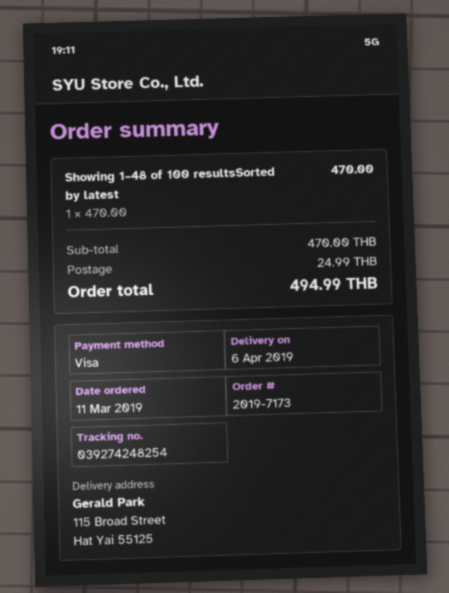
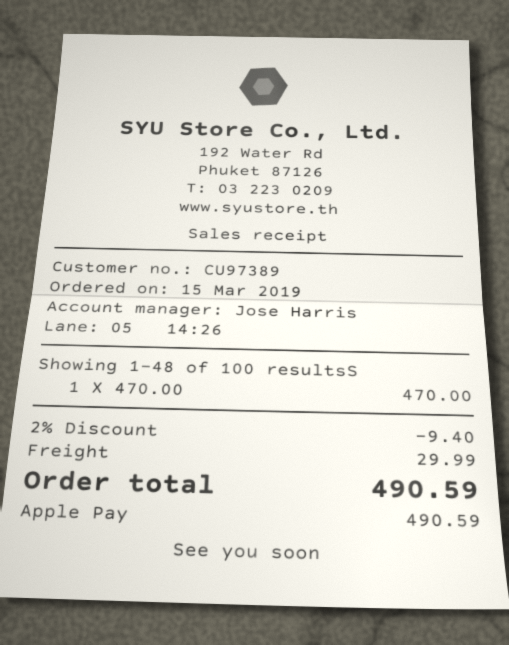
order date: 2019-03-11 -> 2019-03-15
payment method: Visa -> Apple Pay
discount: none -> 2% = 9.40
shipping: 24.99 -> 29.99
total: 494.99 -> 490.59

